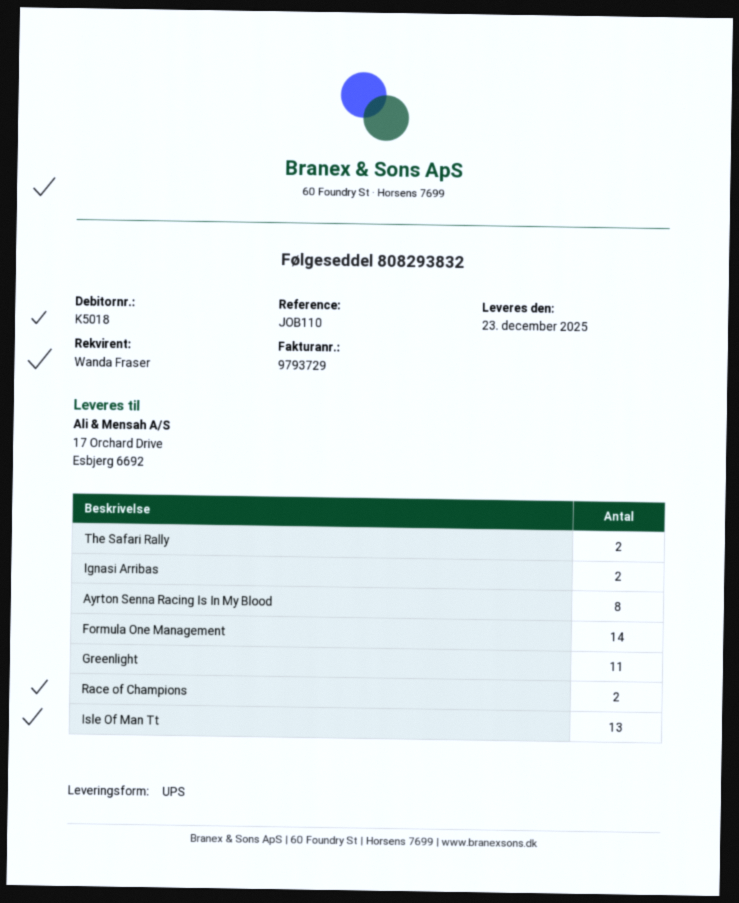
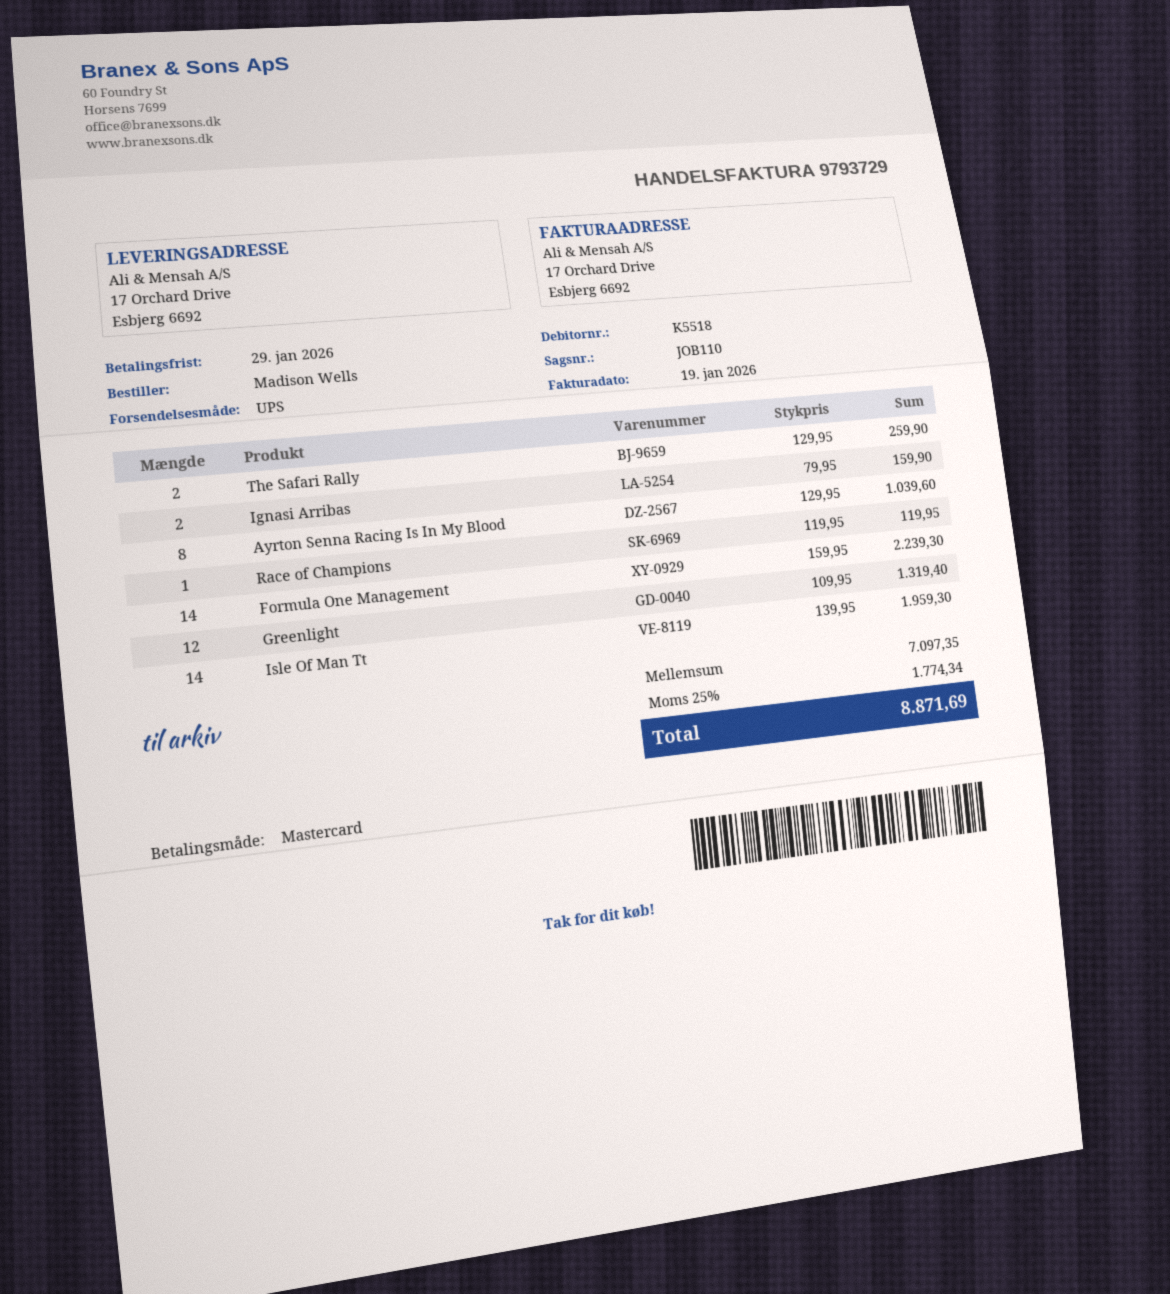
customer number: K5018 -> K5518
ordered by: Wanda Fraser -> Madison Wells
Greenlight: 11 -> 12
Race of Champions: 2 -> 1
Isle Of Man Tt: 13 -> 14

